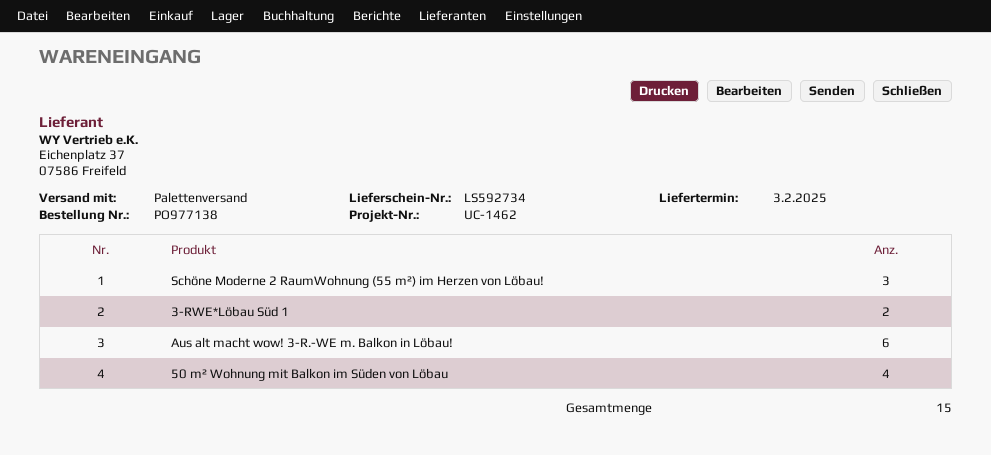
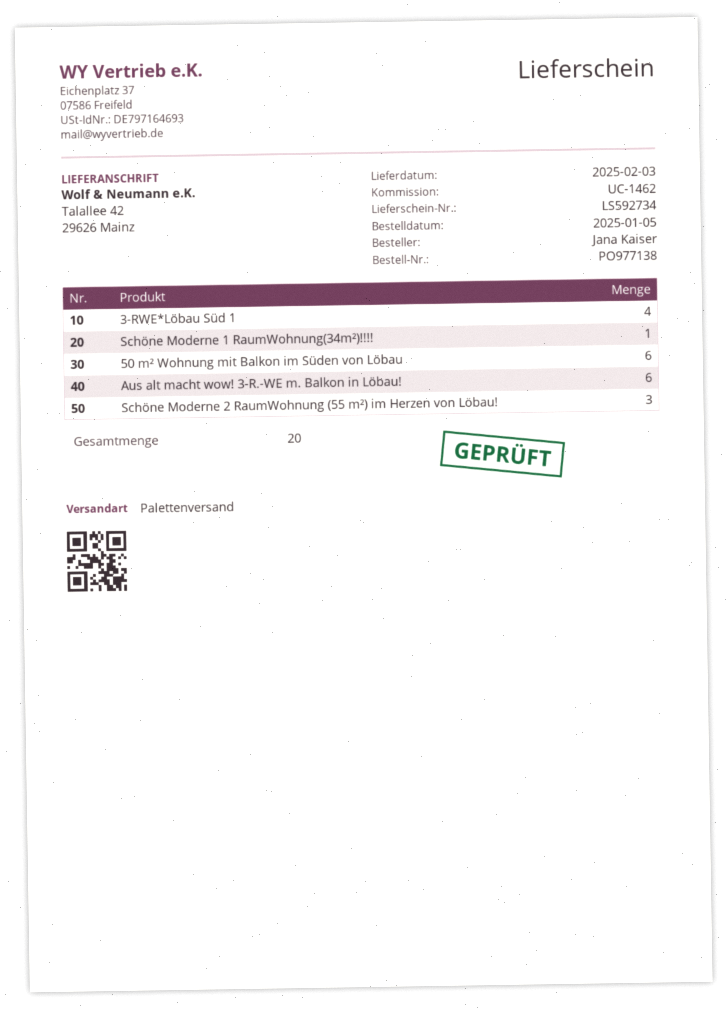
3-RWE*Löbau Süd 1: 2 -> 4
50 m² Wohnung mit Balkon im Süden von Löbau: 4 -> 6
Schöne Moderne 1 RaumWohnung(34m²)!!!!: none -> 1
total quantity: 15 -> 20

